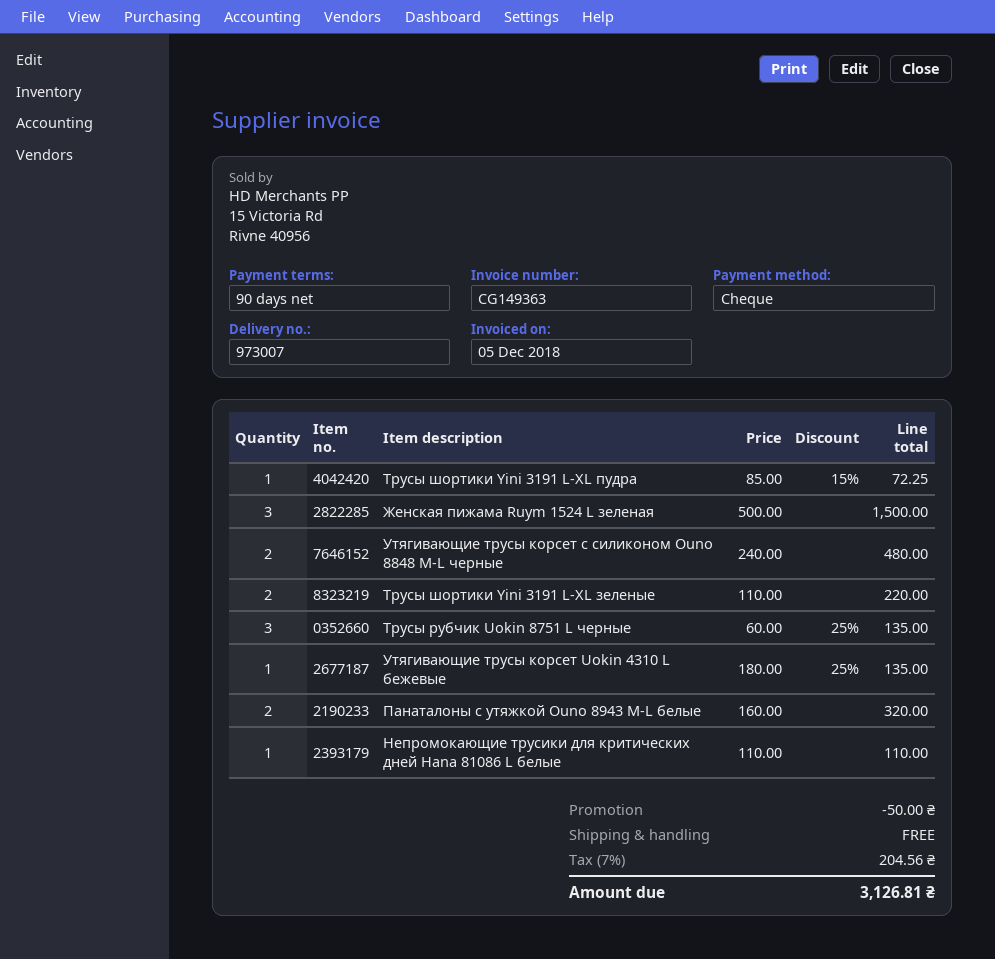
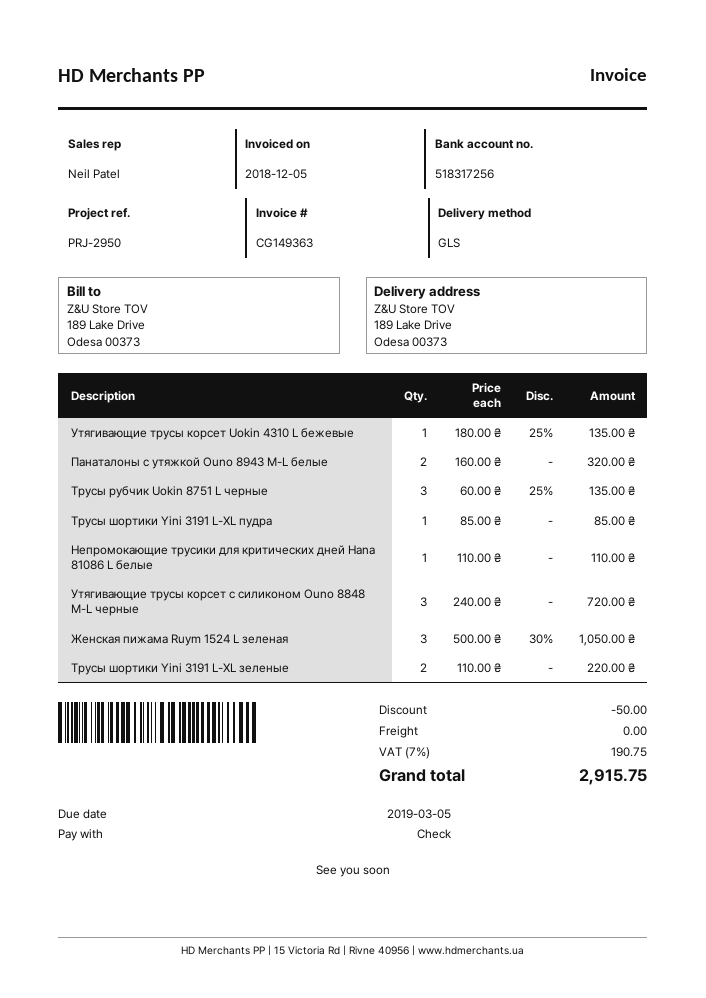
Трусы шортики Yini 3191 L-XL пудра: 1 x 85.00 - 15% = 72.25 -> 1 x 85.00 = 85.00
Женская пижама Ruym 1524 L зеленая: 3 x 500.00 = 1500.00 -> 3 x 500.00 - 30% = 1050.00
Утягивающие трусы корсет с силиконом Ouno 8848 M-L черные: 2 x 240.00 = 480.00 -> 3 x 240.00 = 720.00
tax: 7% = 204.56 -> 7% = 190.75
total: 3126.81 -> 2915.75

